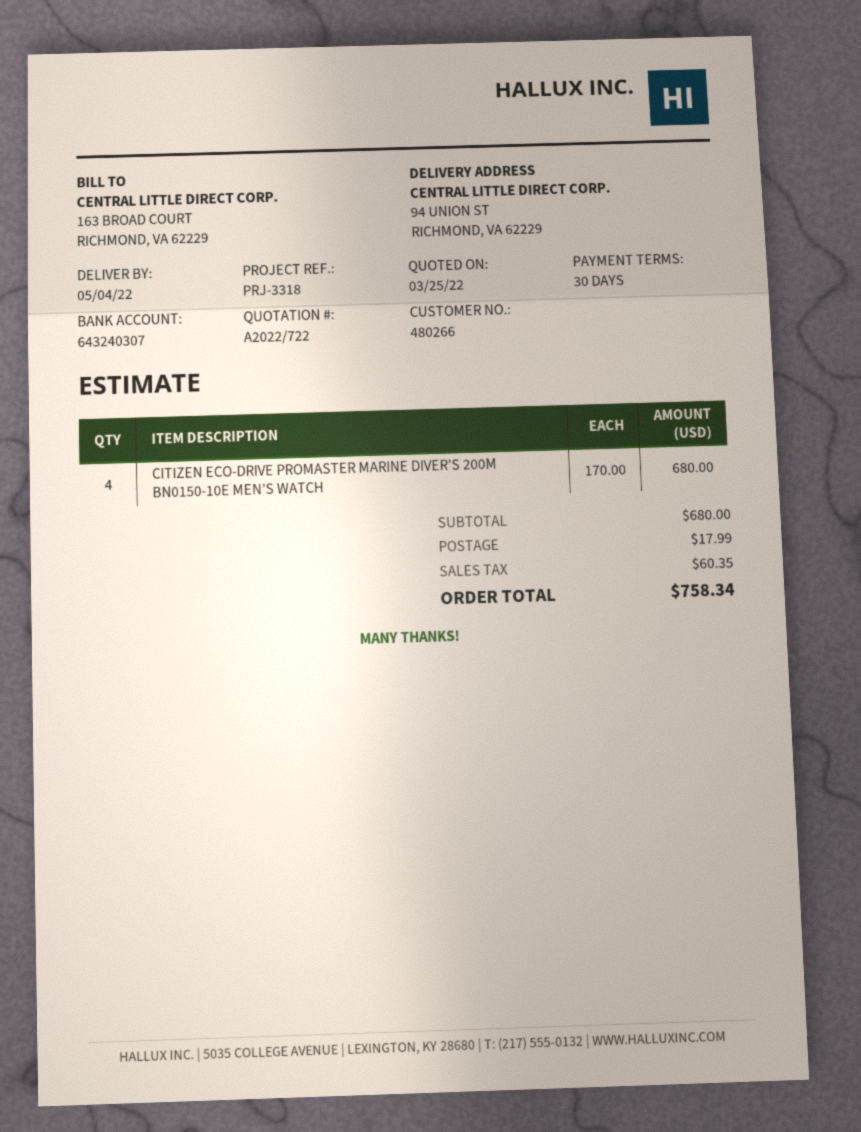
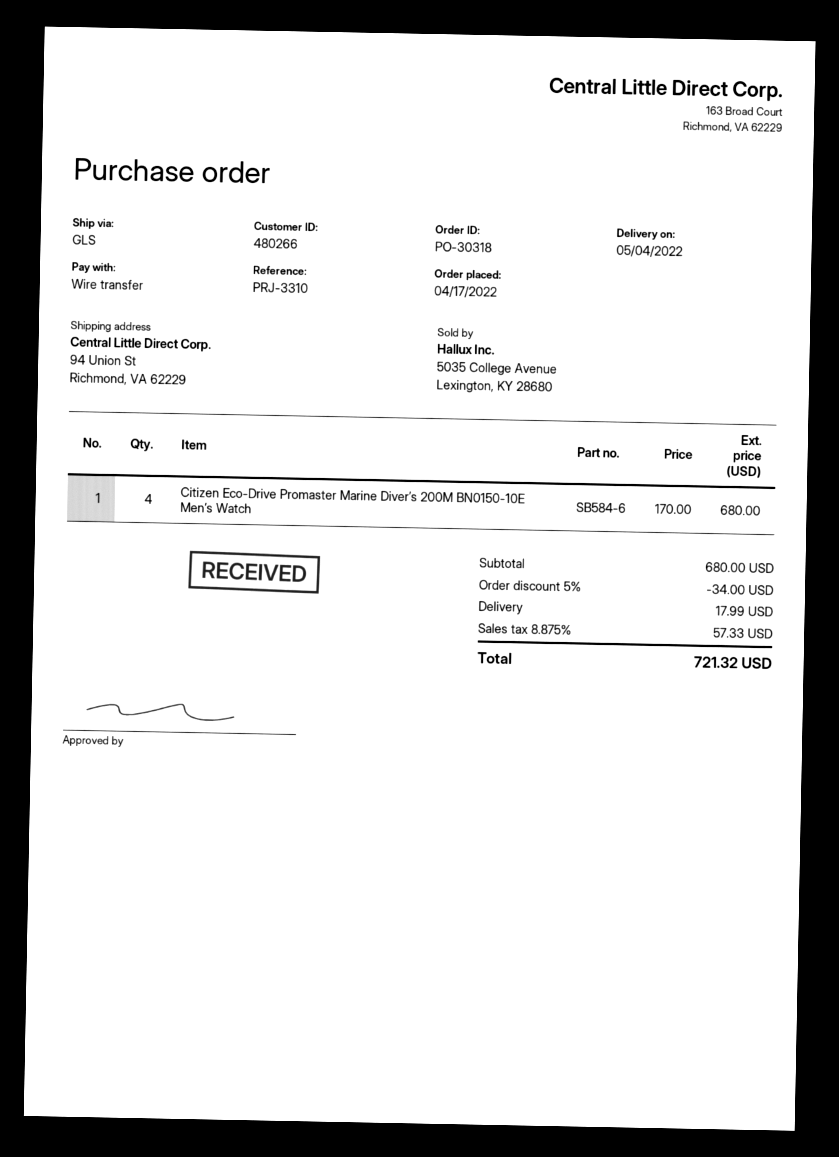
reference: PRJ-3318 -> PRJ-3310
discount: none -> 5% = 34.00
tax: 60.35 -> 57.33
total: 758.34 -> 721.32

